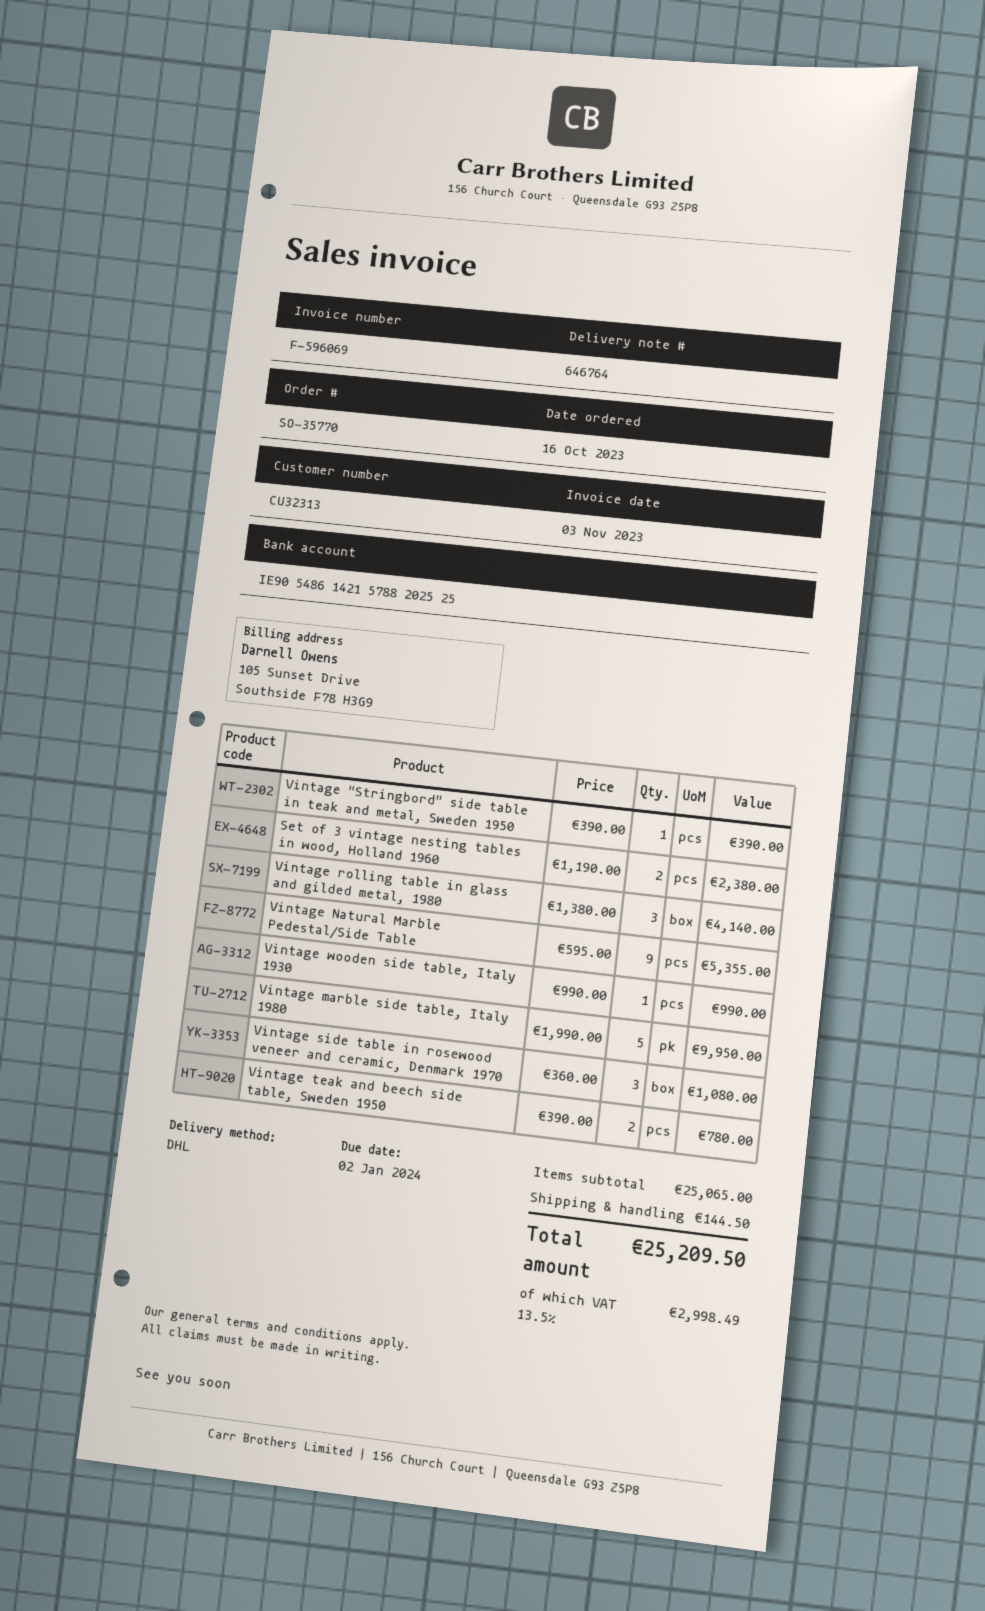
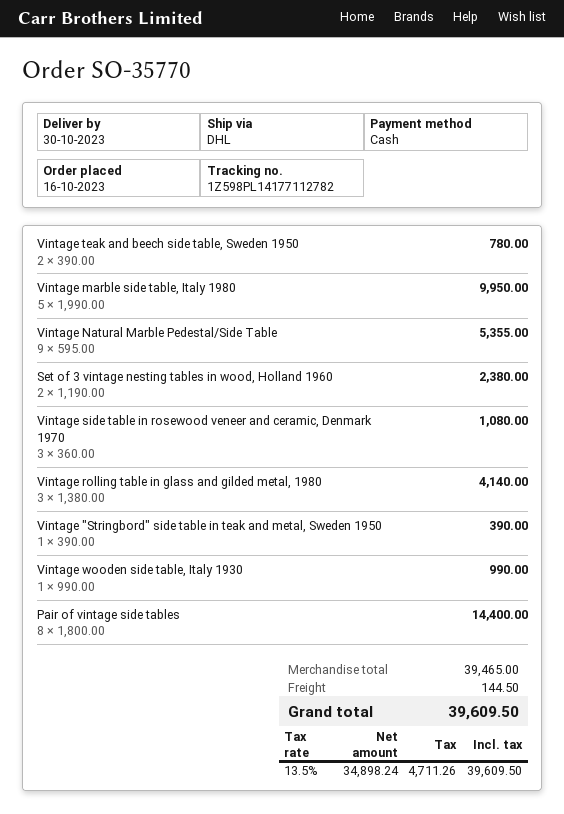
Pair of vintage side tables: none -> 8 x 1800.00 = 14400.00
subtotal: 25065.00 -> 39465.00
tax: 13.5% = 2998.49 -> 13.5% = 4711.26
total: 25209.50 -> 39609.50

